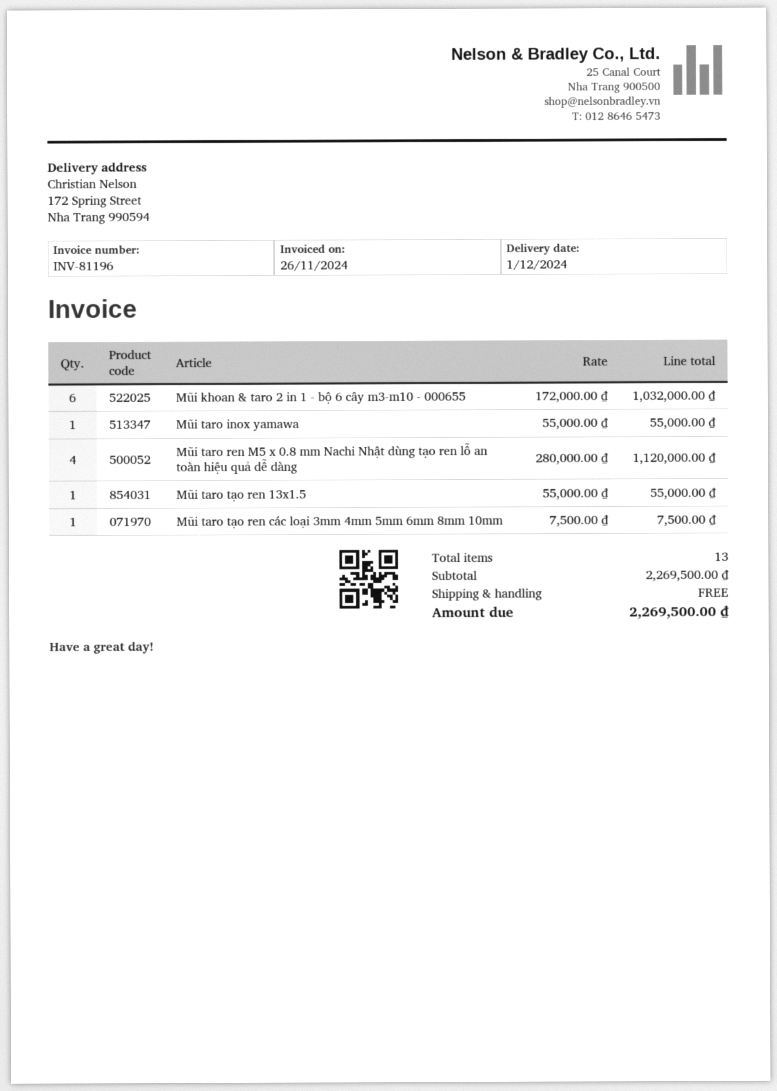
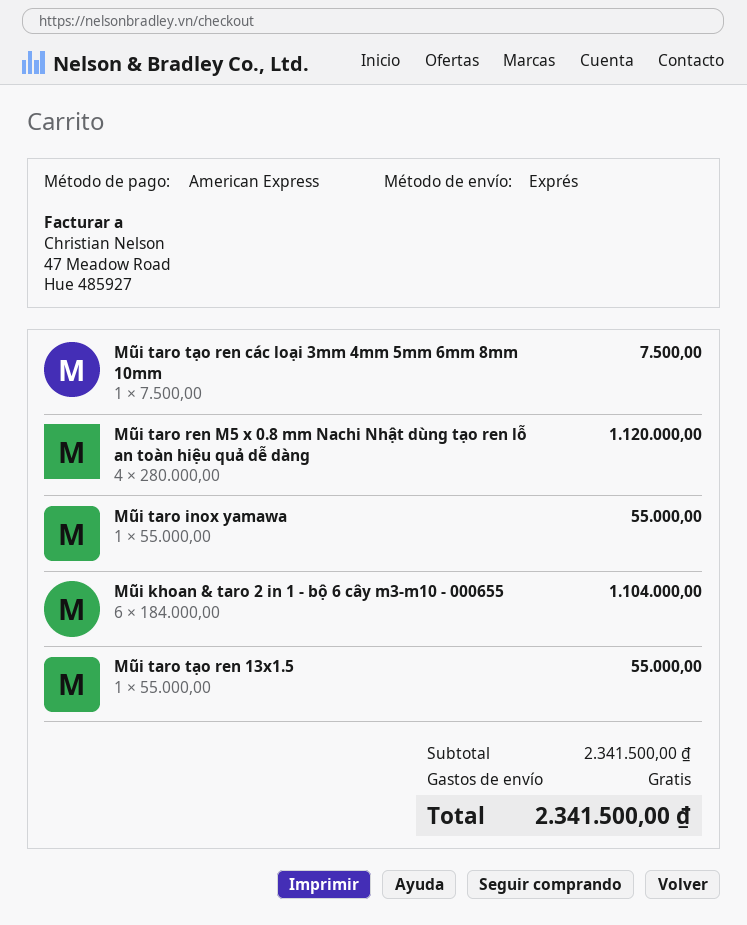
Mũi khoan & taro 2 in 1 - bộ 6 cây m3-m10 - 000655: 6 x 172000.00 = 1032000.00 -> 6 x 184000.00 = 1104000.00
subtotal: 2269500.00 -> 2341500.00
total: 2269500.00 -> 2341500.00

